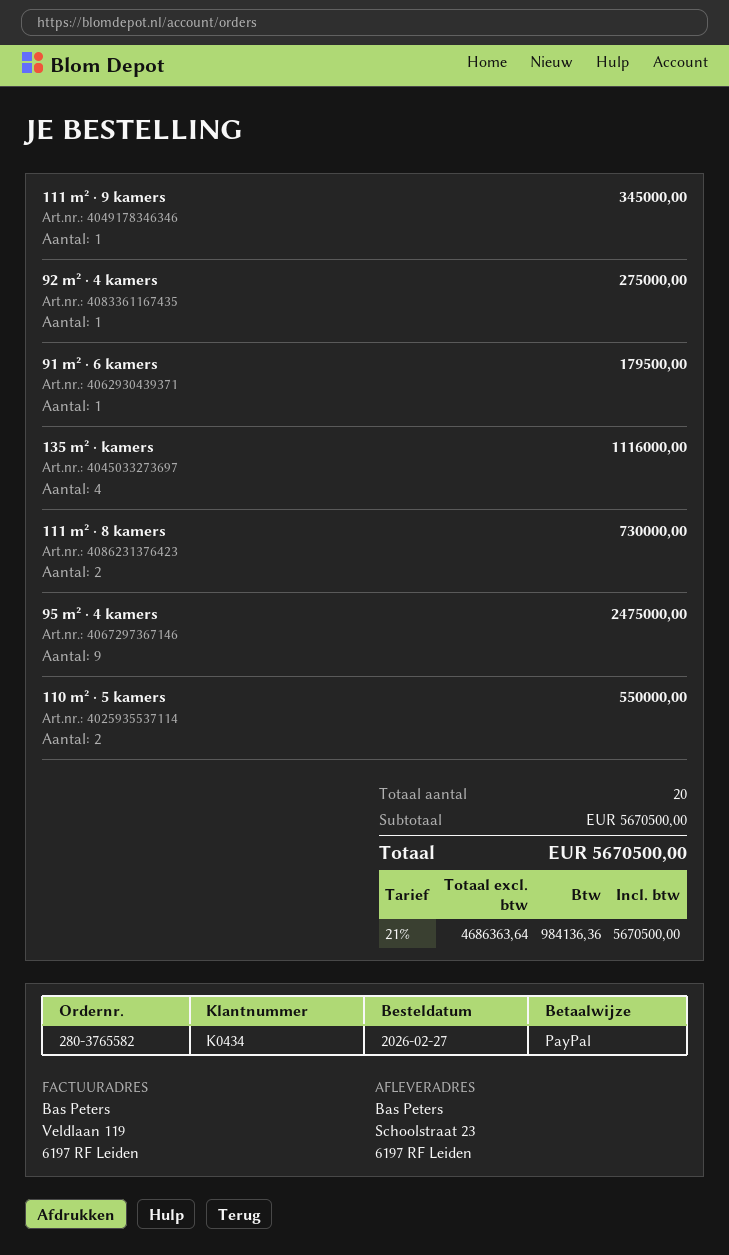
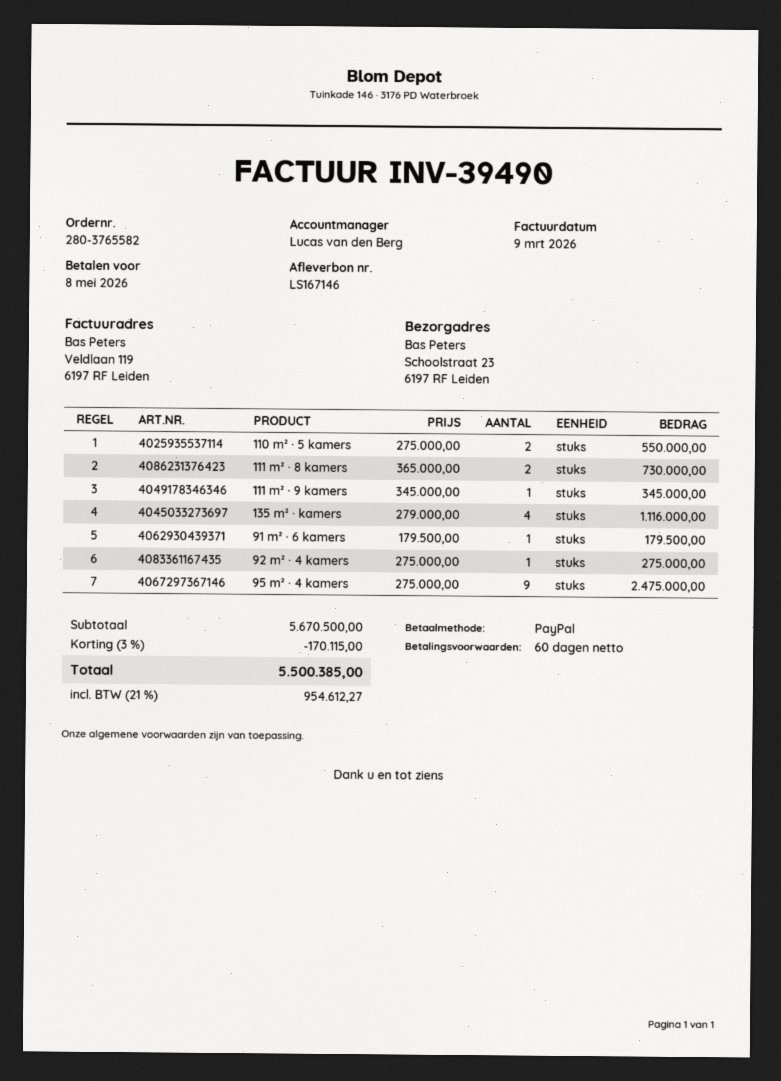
discount: none -> 3% = 170115.00
tax: 21% = 984136.36 -> 21% = 954612.27
total: 5670500.00 -> 5500385.00

